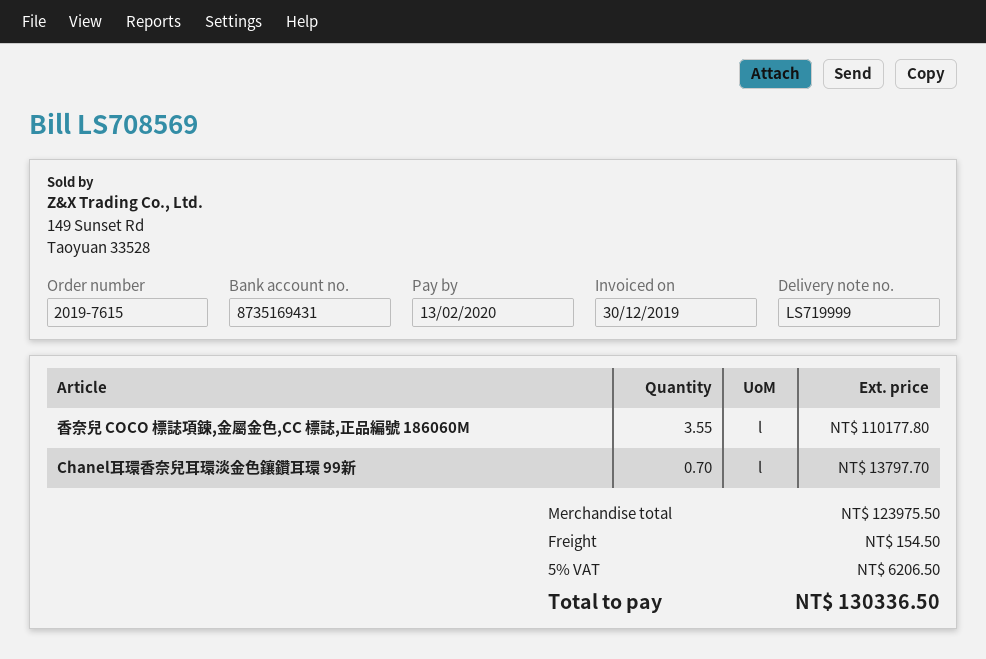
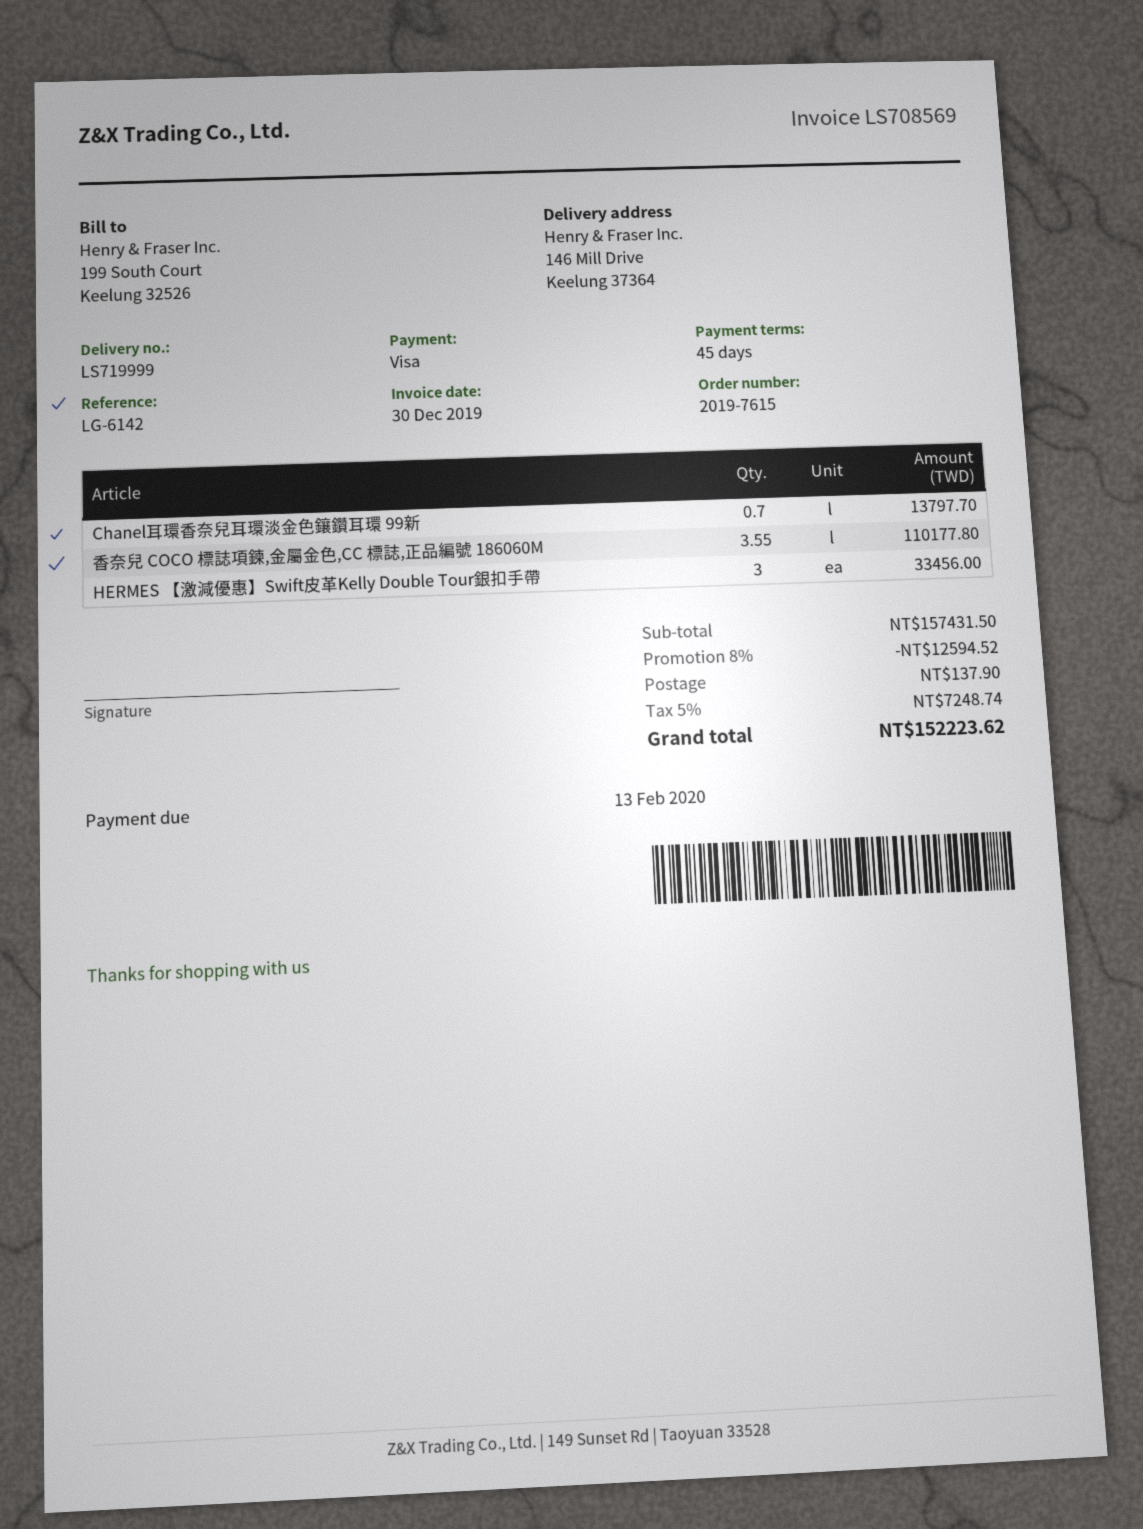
HERMES 【激減優惠】Swift皮革Kelly Double Tour銀扣手帶: none -> 3 for 33456.00
subtotal: 123975.50 -> 157431.50
discount: none -> 8% = 12594.52
shipping: 154.50 -> 137.90
tax: 5% = 6206.50 -> 5% = 7248.74
total: 130336.50 -> 152223.62

